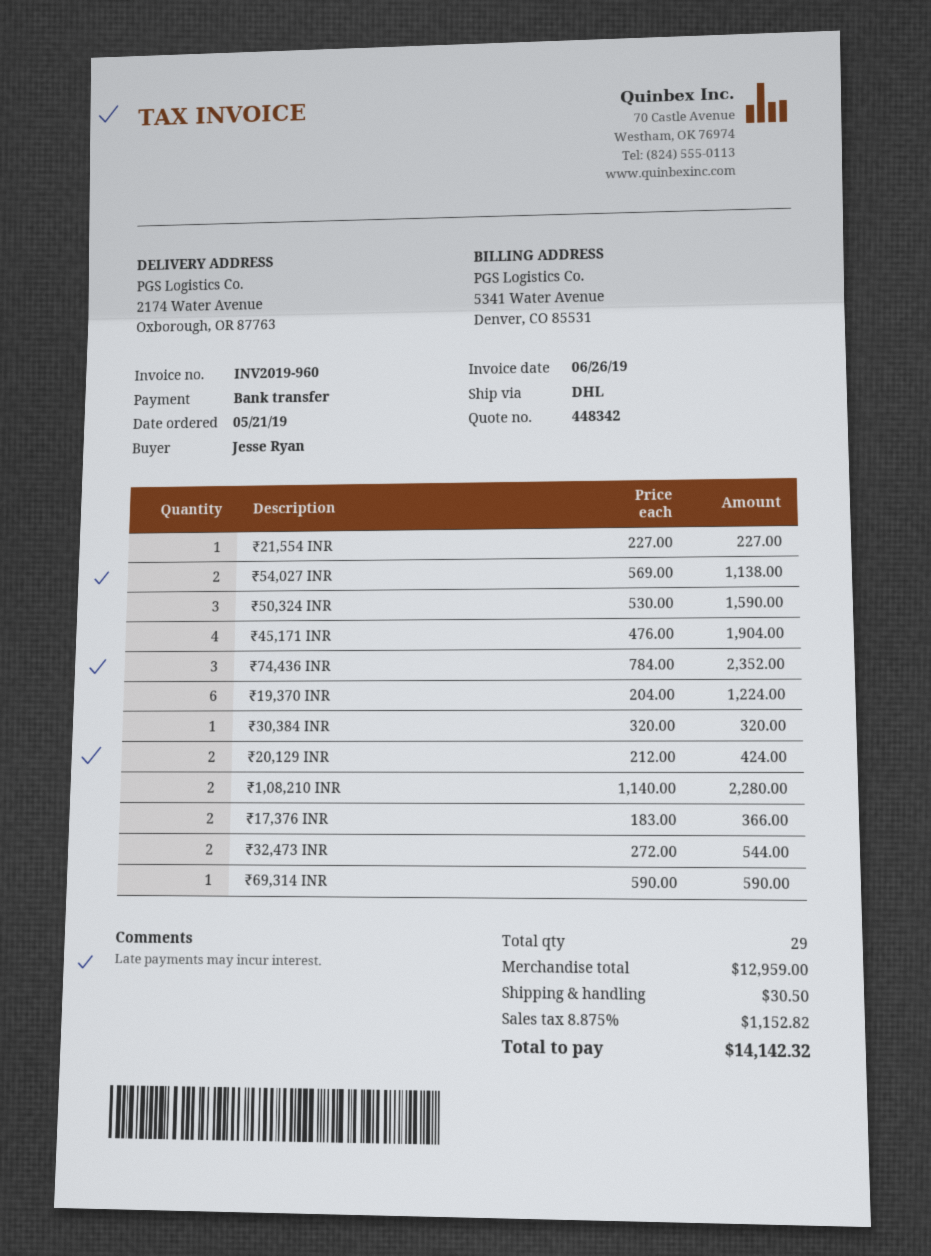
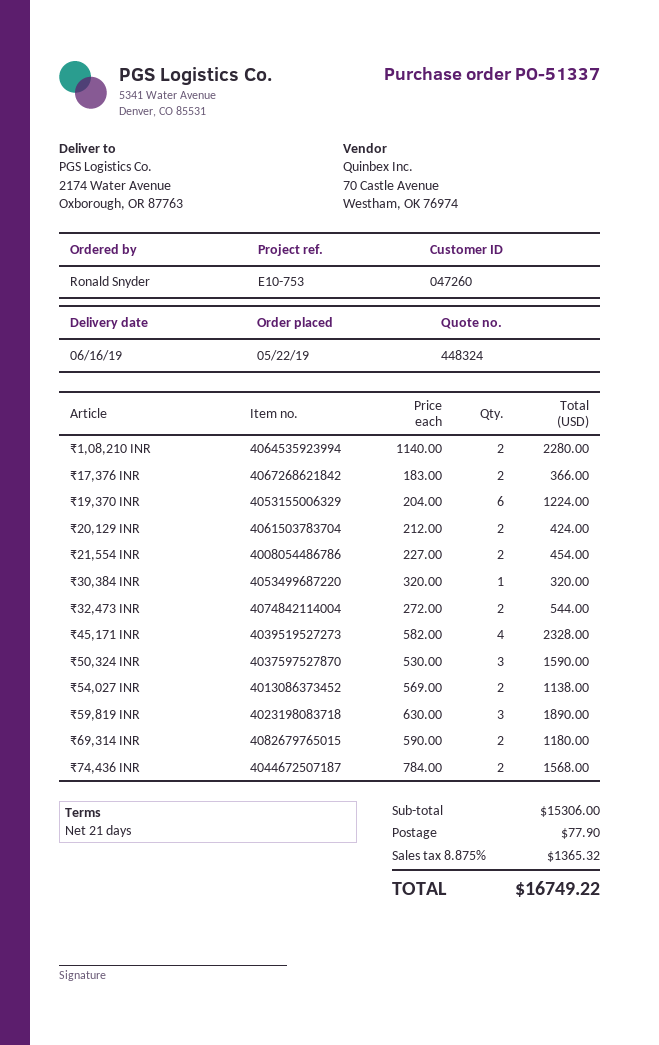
quote number: 448342 -> 448324
order date: 2019-05-21 -> 2019-05-22
ordered by: Jesse Ryan -> Ronald Snyder
₹21,554 INR: 1 x 227.00 = 227.00 -> 2 x 227.00 = 454.00
₹45,171 INR: 4 x 476.00 = 1904.00 -> 4 x 582.00 = 2328.00
₹74,436 INR: 3 x 784.00 = 2352.00 -> 2 x 784.00 = 1568.00
₹69,314 INR: 1 x 590.00 = 590.00 -> 2 x 590.00 = 1180.00
₹59,819 INR: none -> 3 x 630.00 = 1890.00
subtotal: 12959.00 -> 15306.00
shipping: 30.50 -> 77.90
tax: 8.875% = 1152.82 -> 8.875% = 1365.32
total: 14142.32 -> 16749.22

